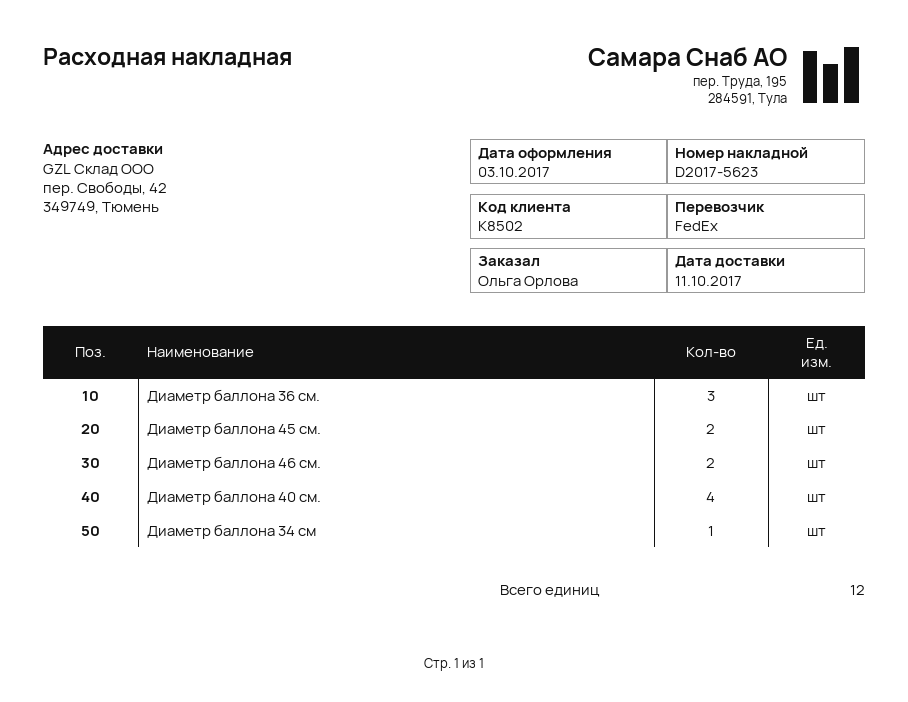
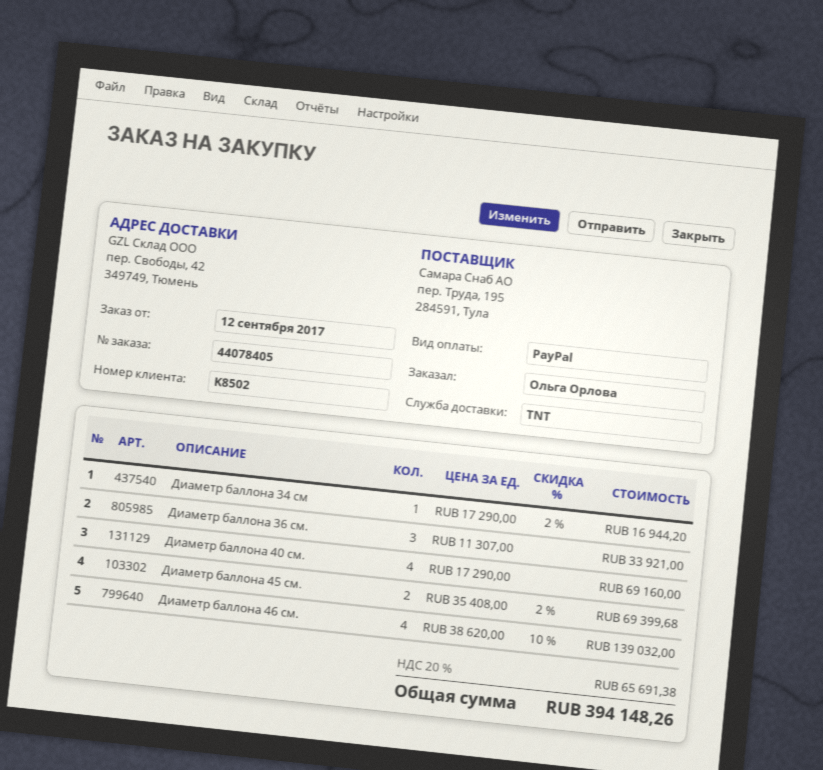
order date: 2017-10-03 -> 2017-09-12
shipping method: FedEx -> TNT
Диаметр баллона 46 см.: 2 -> 4

